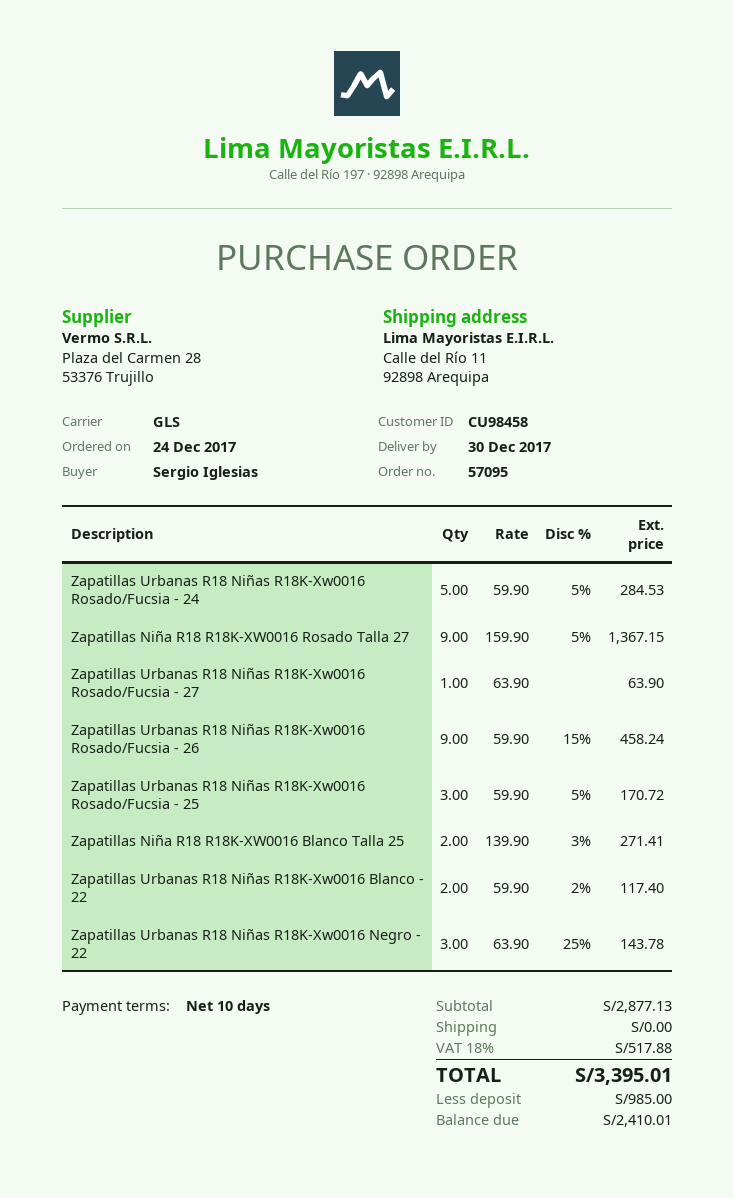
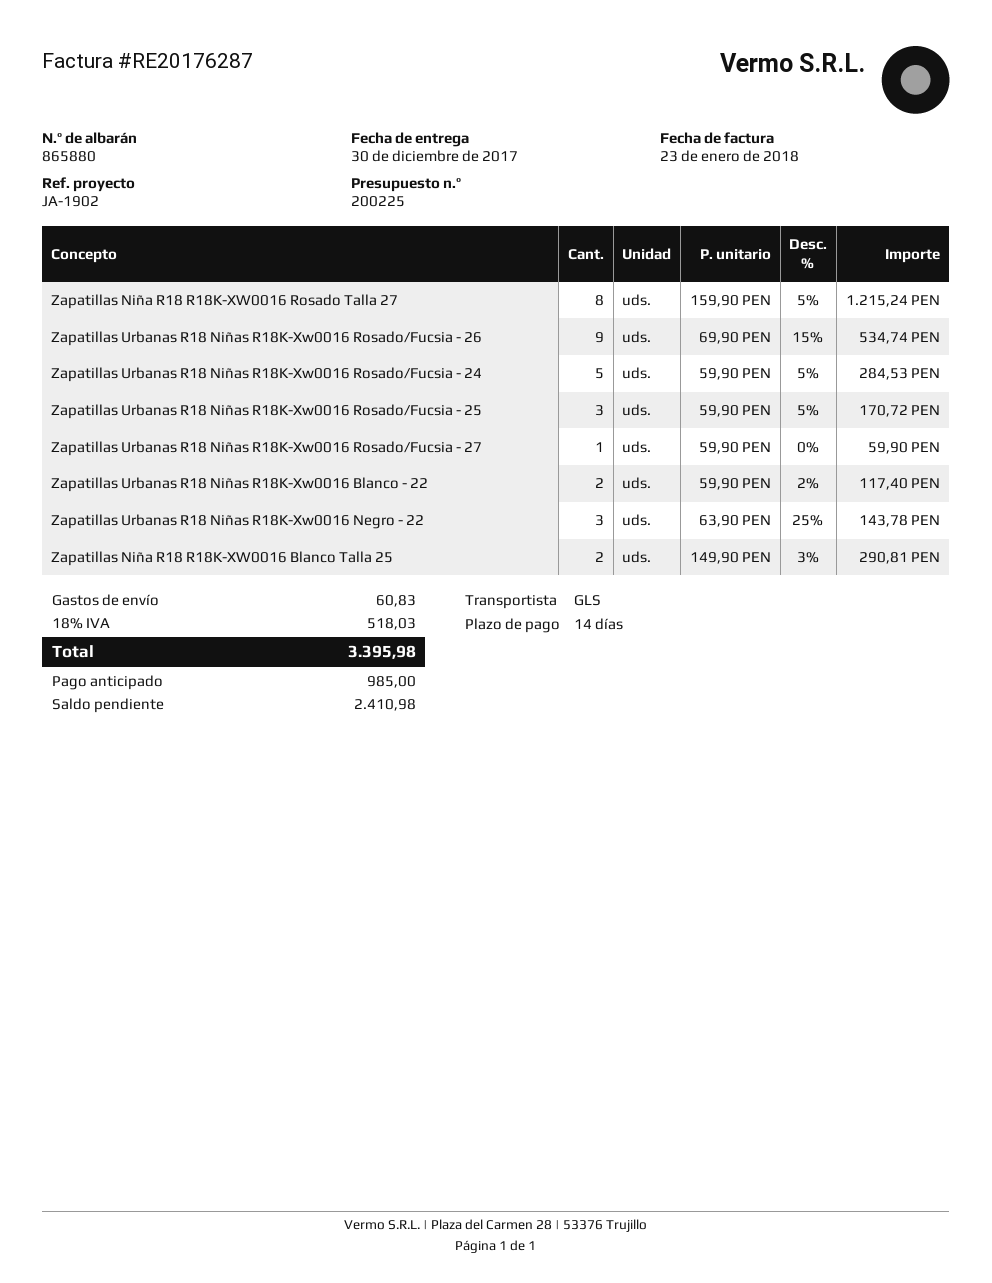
payment terms: 10 days -> 14 days
Zapatillas Niña R18 R18K-XW0016 Rosado Talla 27: 9 x 159.90 - 5% = 1367.15 -> 8 x 159.90 - 5% = 1215.24
Zapatillas Urbanas R18 Niñas R18K-Xw0016 Rosado/Fucsia - 27: 1 x 63.90 = 63.90 -> 1 x 59.90 = 59.90
Zapatillas Urbanas R18 Niñas R18K-Xw0016 Rosado/Fucsia - 26: 9 x 59.90 - 15% = 458.24 -> 9 x 69.90 - 15% = 534.74
Zapatillas Niña R18 R18K-XW0016 Blanco Talla 25: 2 x 139.90 - 3% = 271.41 -> 2 x 149.90 - 3% = 290.81
shipping: 0.00 -> 60.83
tax: 18% = 517.88 -> 18% = 518.03
total: 3395.01 -> 3395.98
balance: 2410.01 -> 2410.98

